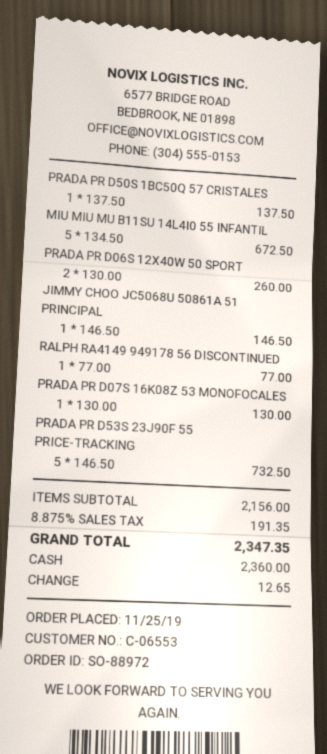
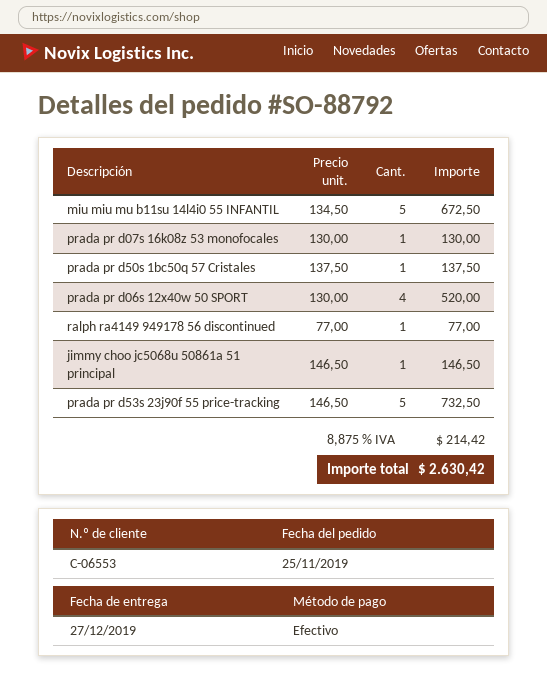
order number: SO-88972 -> SO-88792
PRADA PR D06S 12X40W 50 SPORT: 2 x 130.00 = 260.00 -> 4 x 130.00 = 520.00
tax: 8.875% = 191.35 -> 8.875% = 214.42
total: 2347.35 -> 2630.42

